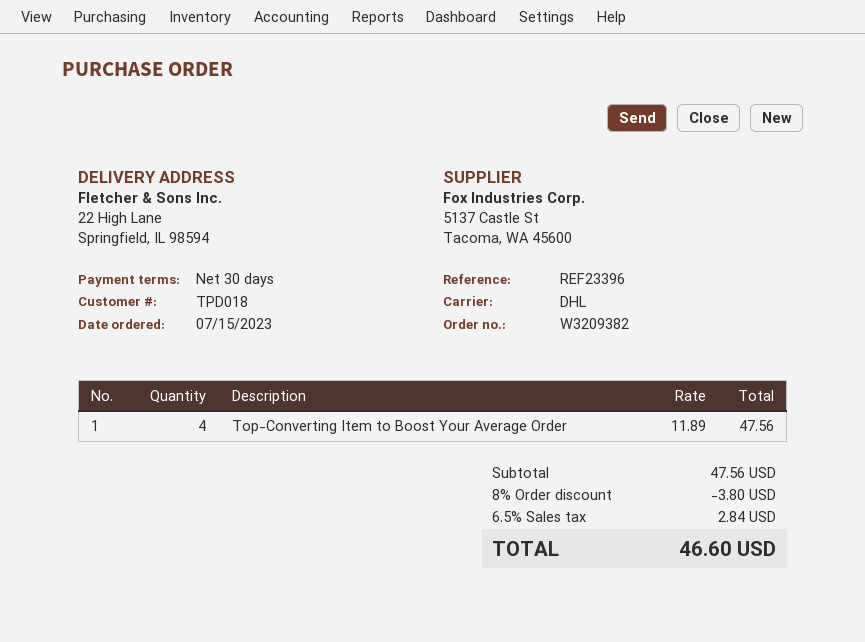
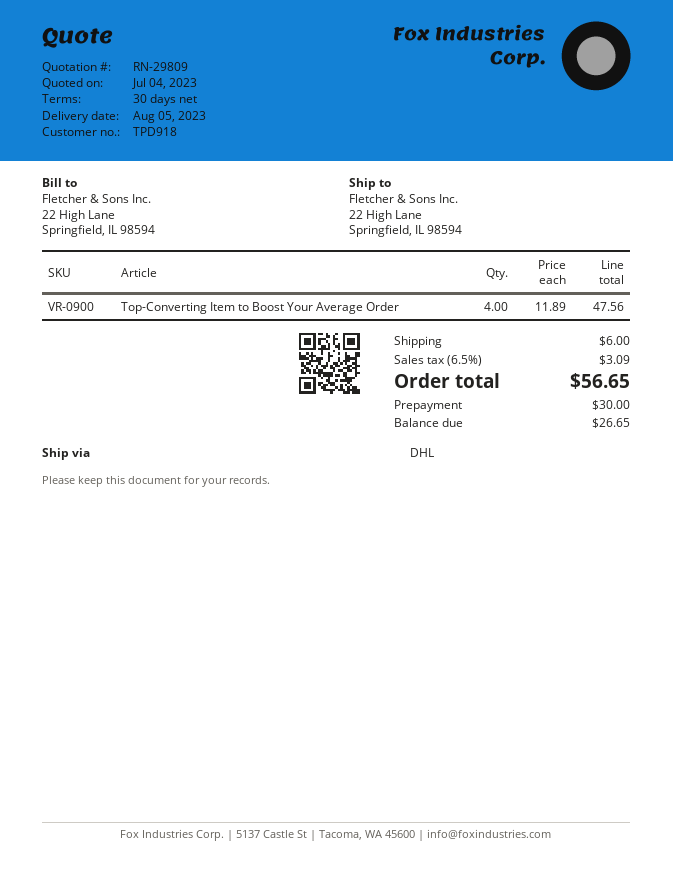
customer number: TPD018 -> TPD918
discount: 8% = 3.80 -> none
shipping: none -> 6.00
tax: 6.5% = 2.84 -> 6.5% = 3.09
total: 46.60 -> 56.65

